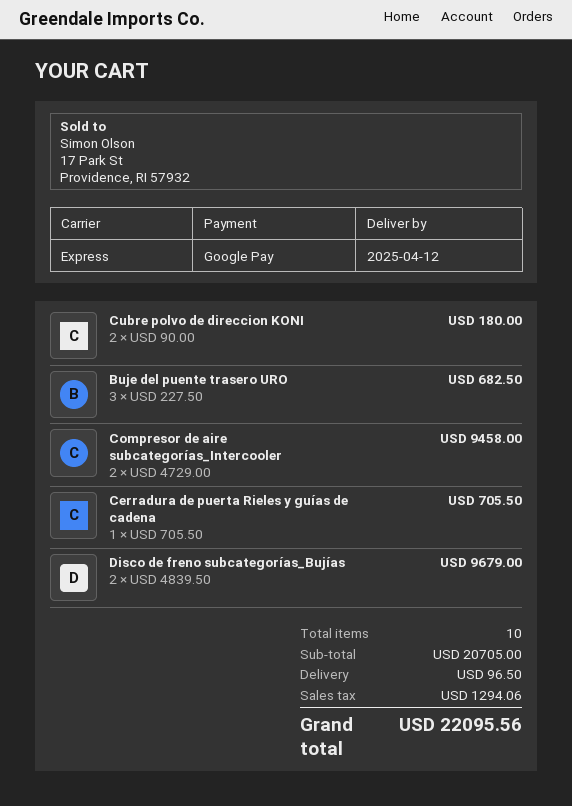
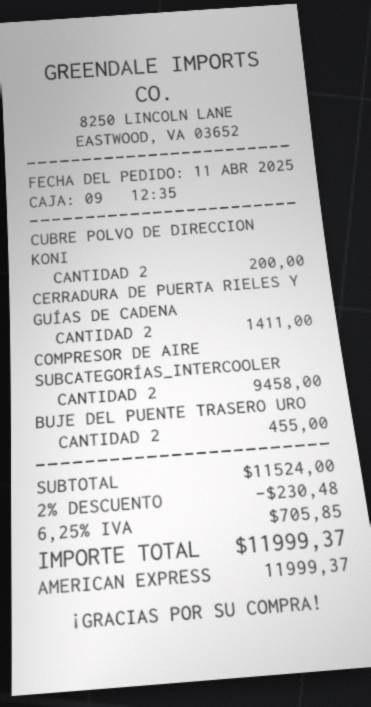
payment method: Google Pay -> American Express
Cubre polvo de direccion KONI: 2 for 180.00 -> 2 for 200.00
Buje del puente trasero URO: 3 for 682.50 -> 2 for 455.00
Cerradura de puerta Rieles y guías de cadena: 1 for 705.50 -> 2 for 1411.00
Disco de freno subcategorías_Bujías: 2 for 9679.00 -> none
subtotal: 20705.00 -> 11524.00
discount: none -> 2% = 230.48
shipping: 96.50 -> none
tax: 1294.06 -> 705.85
total: 22095.56 -> 11999.37

